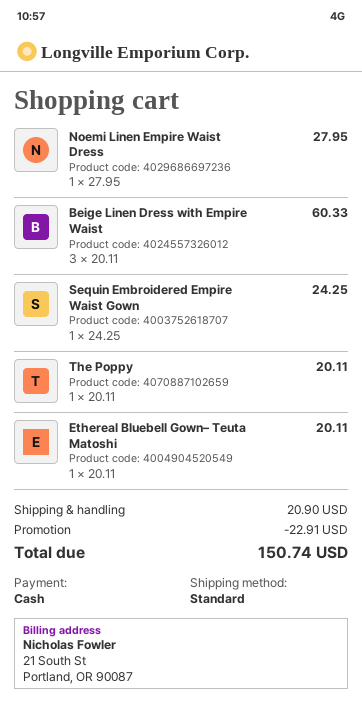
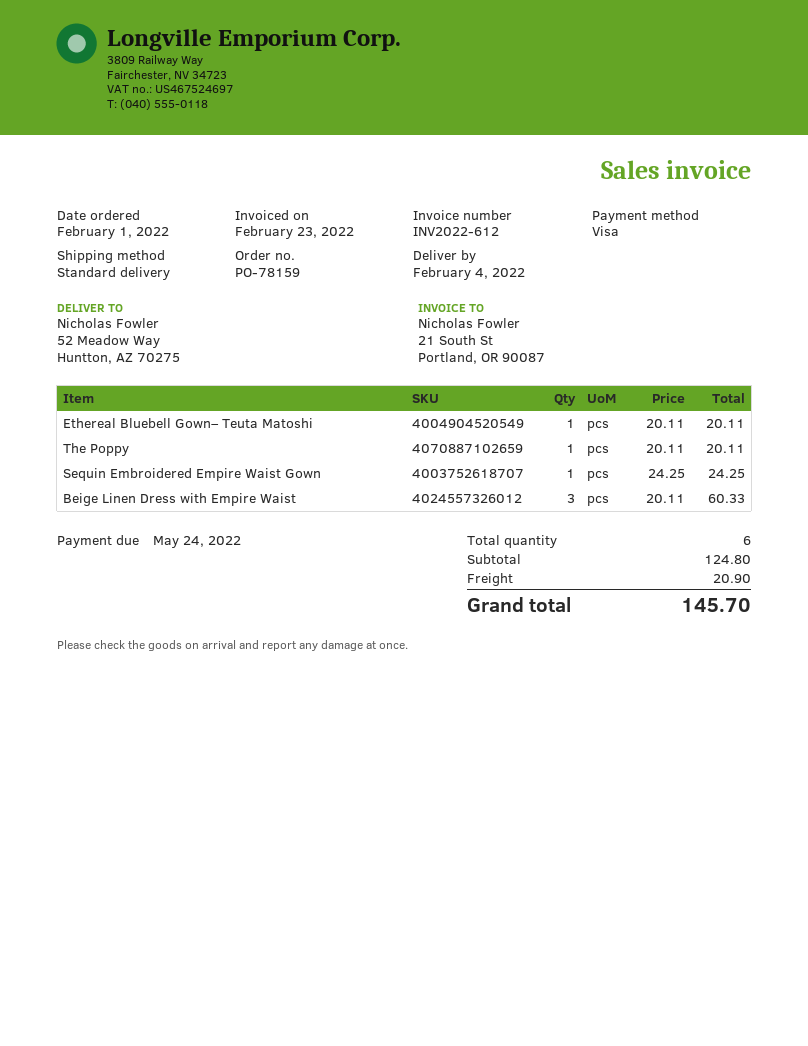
payment method: cash -> Visa
Noemi Linen Empire Waist Dress: 1 x 27.95 = 27.95 -> none
discount: 22.91 -> none
total: 150.74 -> 145.70

